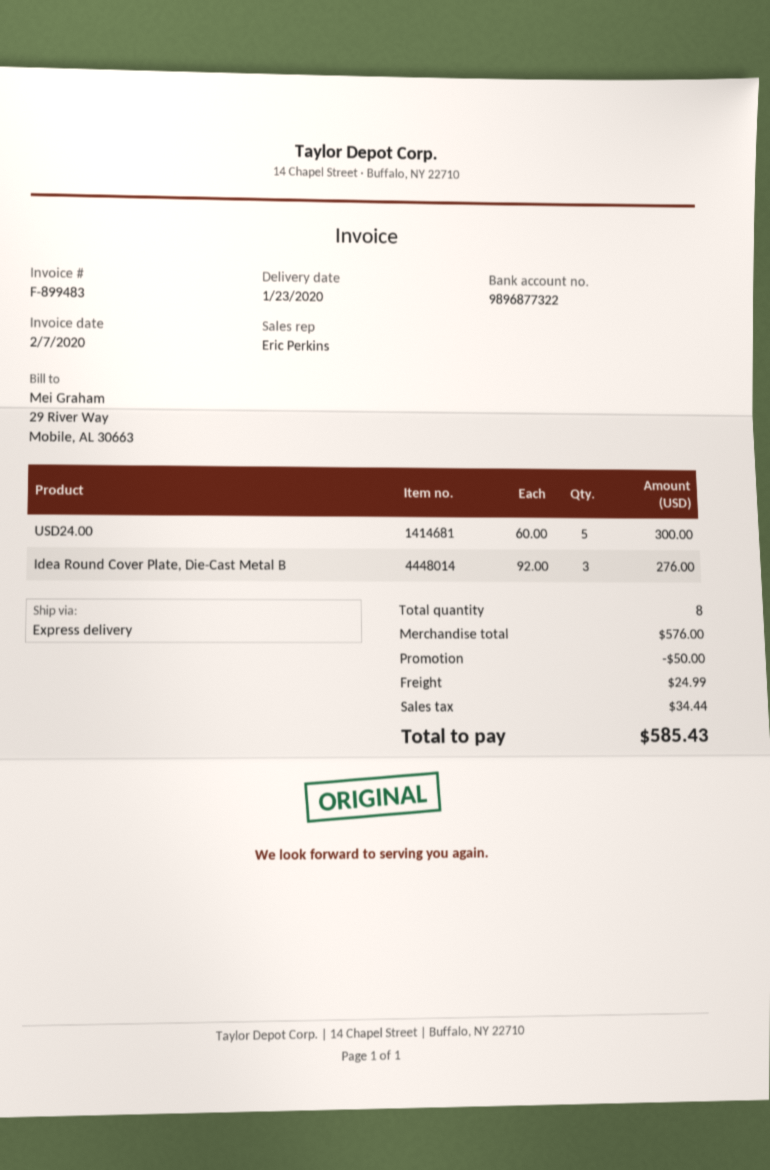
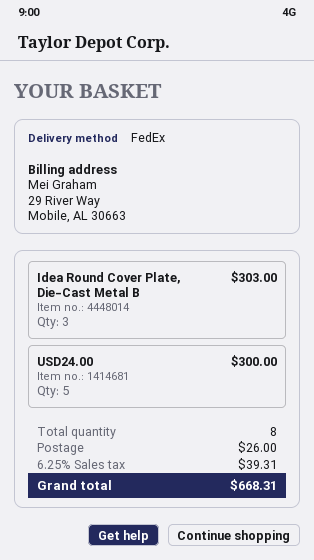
shipping method: express -> FedEx
Idea Round Cover Plate, Die-Cast Metal B: 3 for 276.00 -> 3 for 303.00
discount: 50.00 -> none
shipping: 24.99 -> 26.00
tax: 34.44 -> 39.31
total: 585.43 -> 668.31

